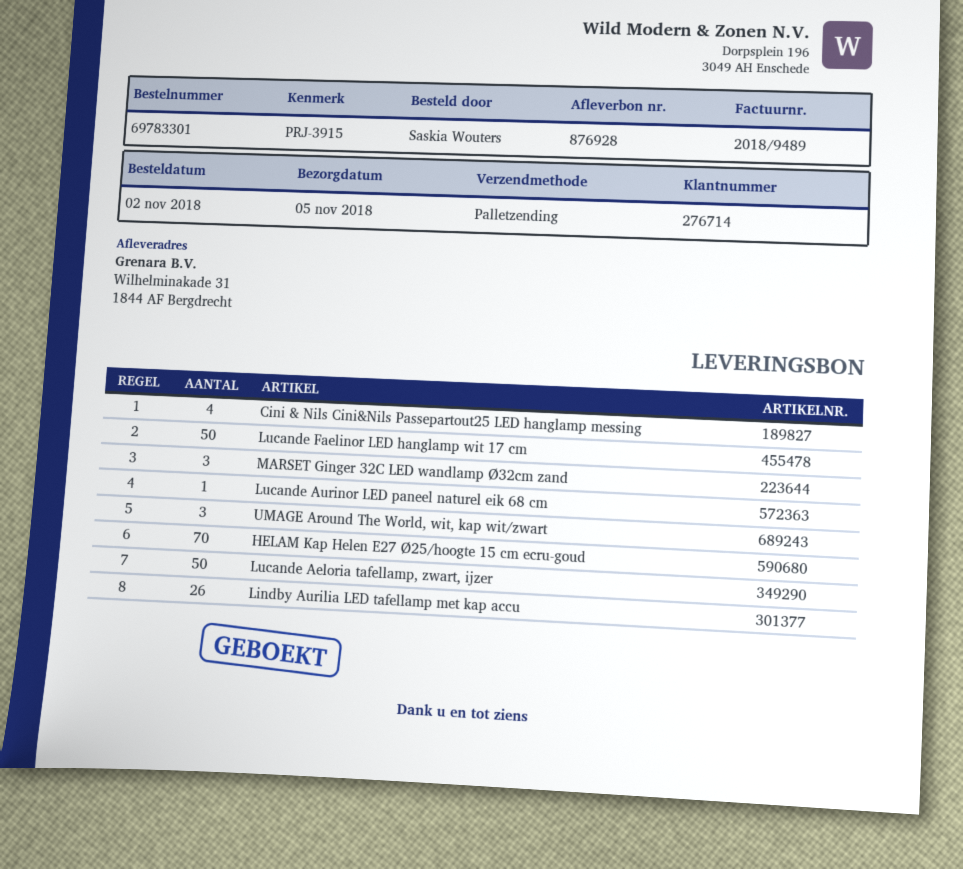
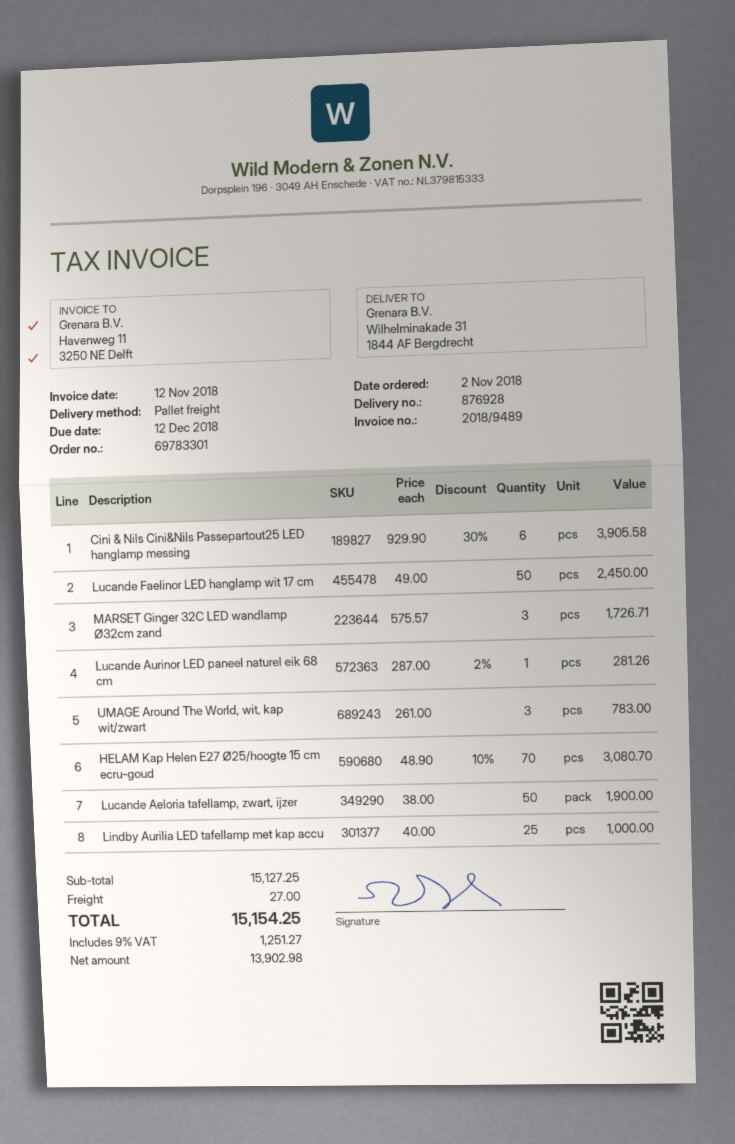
Cini & Nils Cini&Nils Passepartout25 LED hanglamp messing: 4 -> 6
Lindby Aurilia LED tafellamp met kap accu: 26 -> 25

